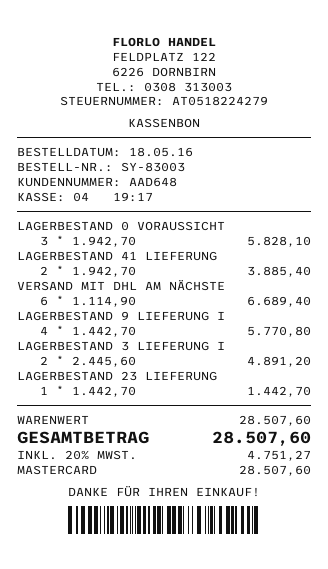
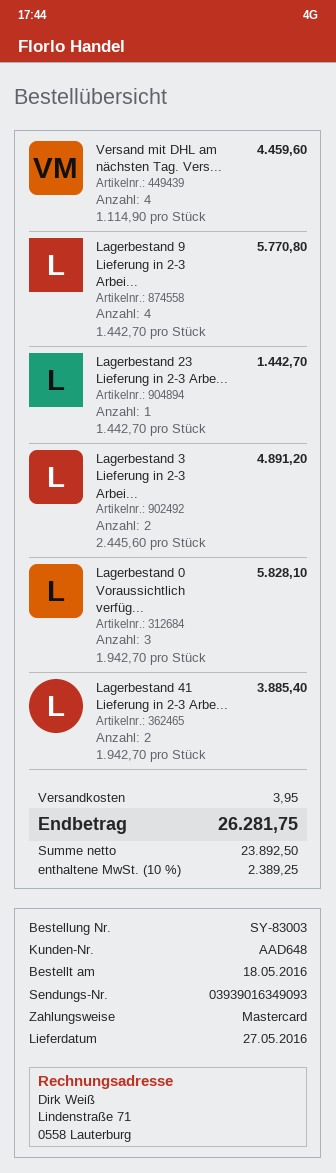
VERSAND MIT DHL AM NÄCHSTE: 6 x 1114.90 = 6689.40 -> 4 x 1114.90 = 4459.60
shipping: none -> 3.95
tax: 20% = 4751.27 -> 10% = 2389.25
total: 28507.60 -> 26281.75

